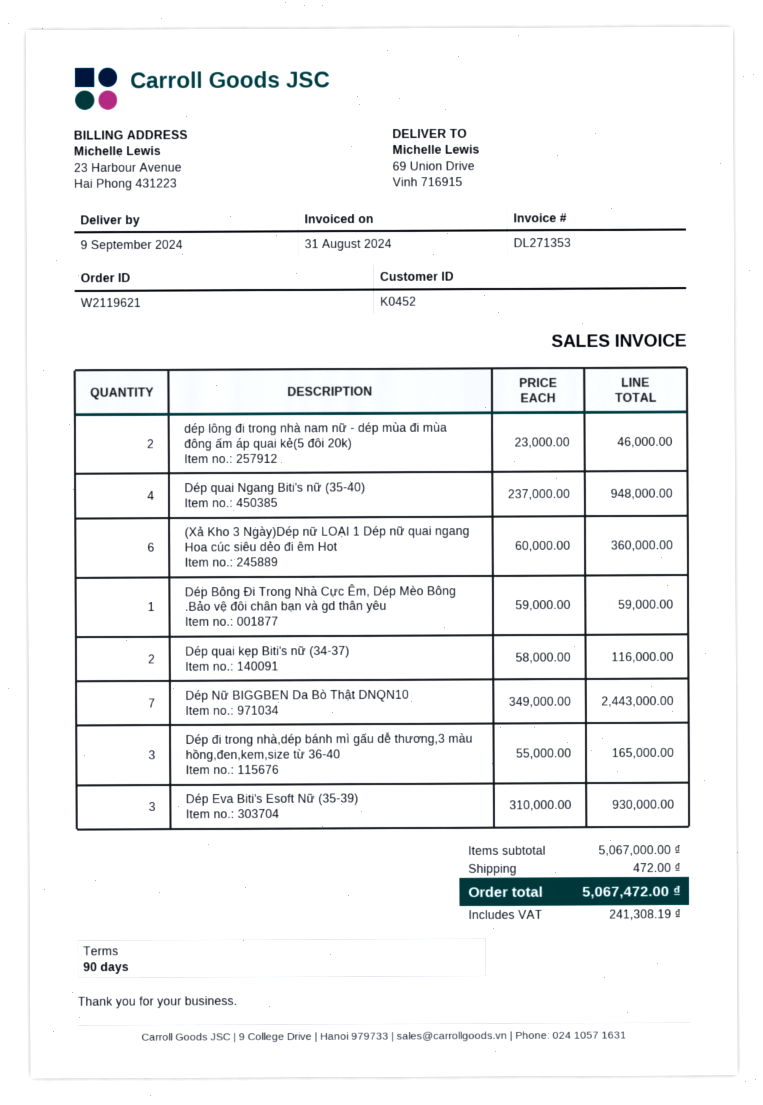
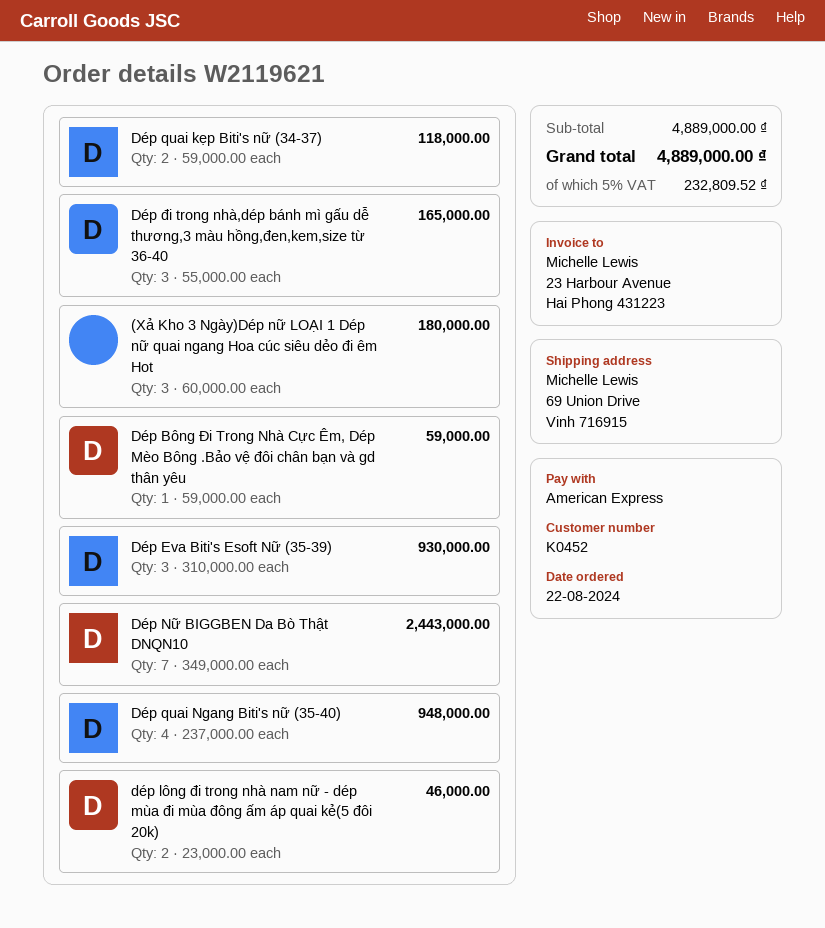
(Xả Kho 3 Ngày)Dép nữ LOẠI 1 Dép nữ quai ngang Hoa cúc siêu dẻo đi êm Hot: 6 x 60000.00 = 360000.00 -> 3 x 60000.00 = 180000.00
Dép quai kẹp Biti's nữ (34-37): 2 x 58000.00 = 116000.00 -> 2 x 59000.00 = 118000.00
subtotal: 5067000.00 -> 4889000.00
shipping: 472.00 -> none
tax: 241308.19 -> 232809.52
total: 5067472.00 -> 4889000.00

